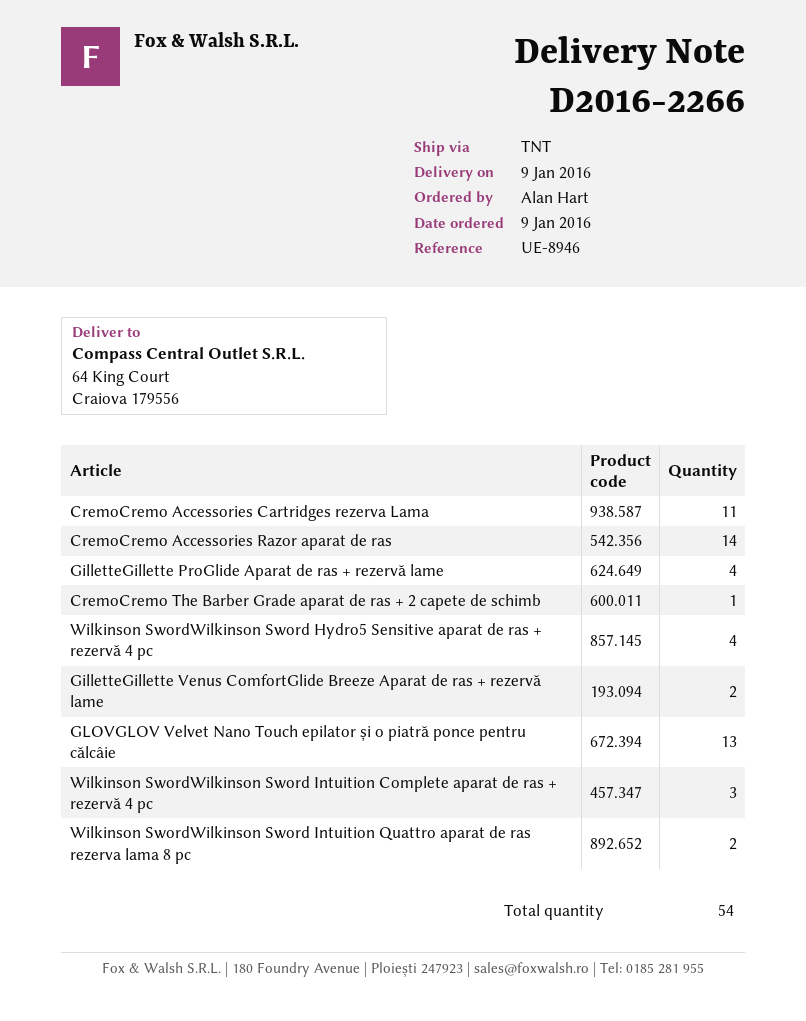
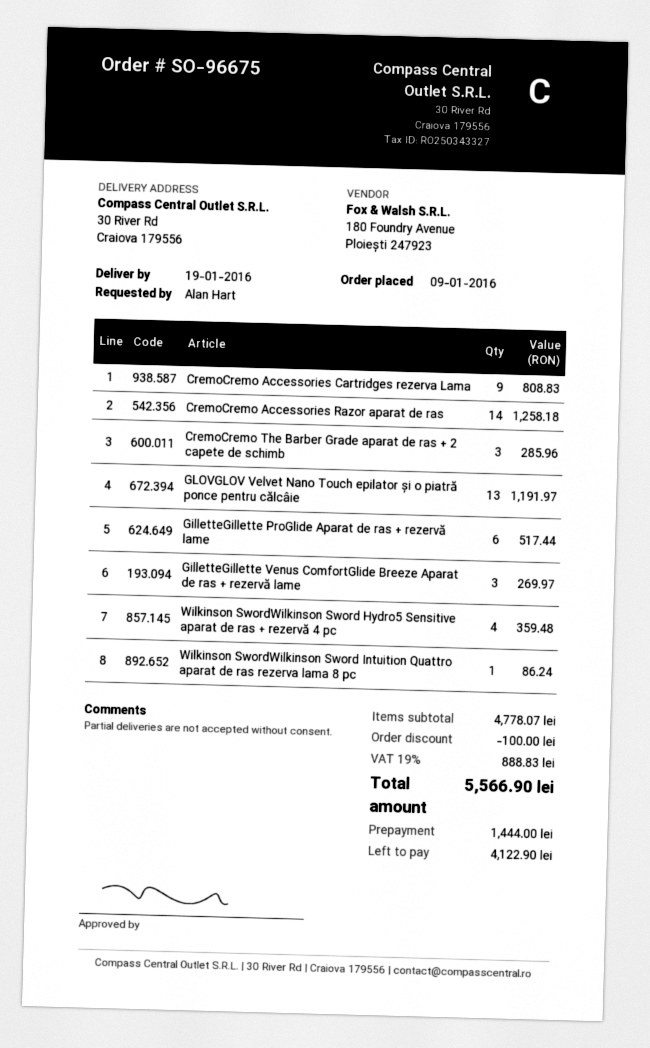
delivery date: 2016-01-09 -> 2016-01-19
ship to: 64 King Court, Craiova 179556 -> 30 River Rd, Craiova 179556
CremoCremo Accessories Cartridges rezerva Lama: 11 -> 9
GilletteGillette ProGlide Aparat de ras + rezervă lame: 4 -> 6
CremoCremo The Barber Grade aparat de ras + 2 capete de schimb: 1 -> 3
GilletteGillette Venus ComfortGlide Breeze Aparat de ras + rezervă lame: 2 -> 3
Wilkinson SwordWilkinson Sword Intuition Complete aparat de ras + rezervă 4 pc: 3 -> none
Wilkinson SwordWilkinson Sword Intuition Quattro aparat de ras rezerva lama 8 pc: 2 -> 1

